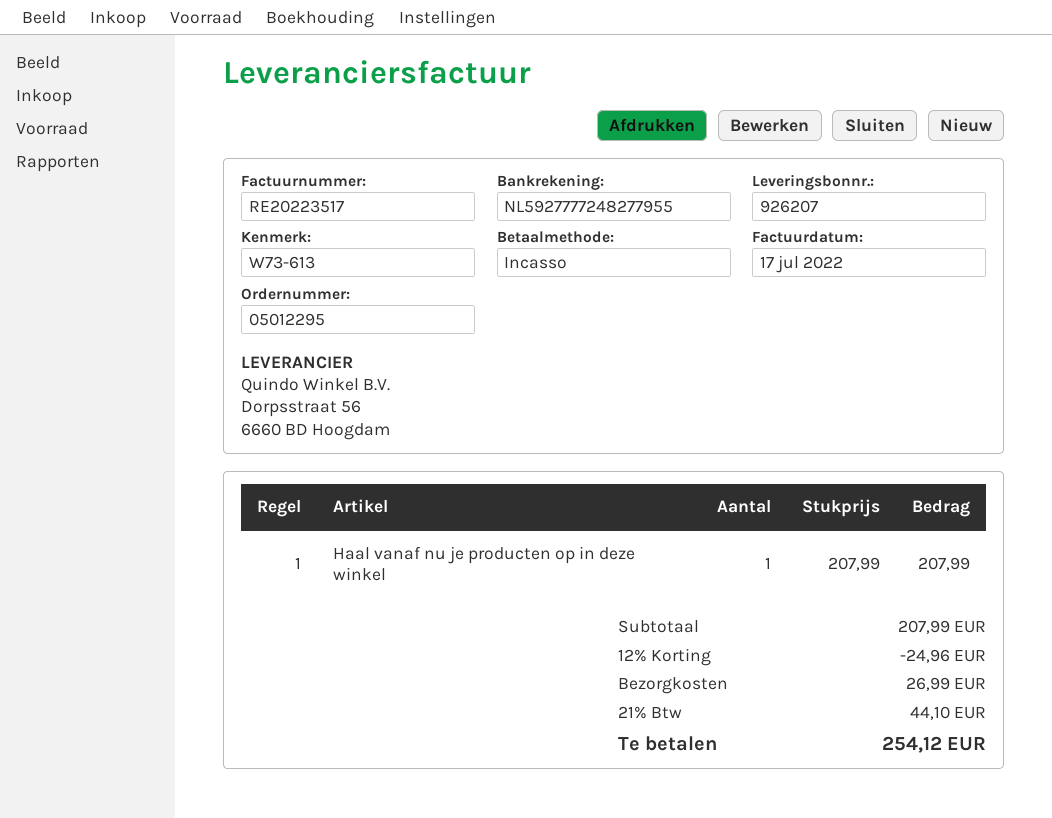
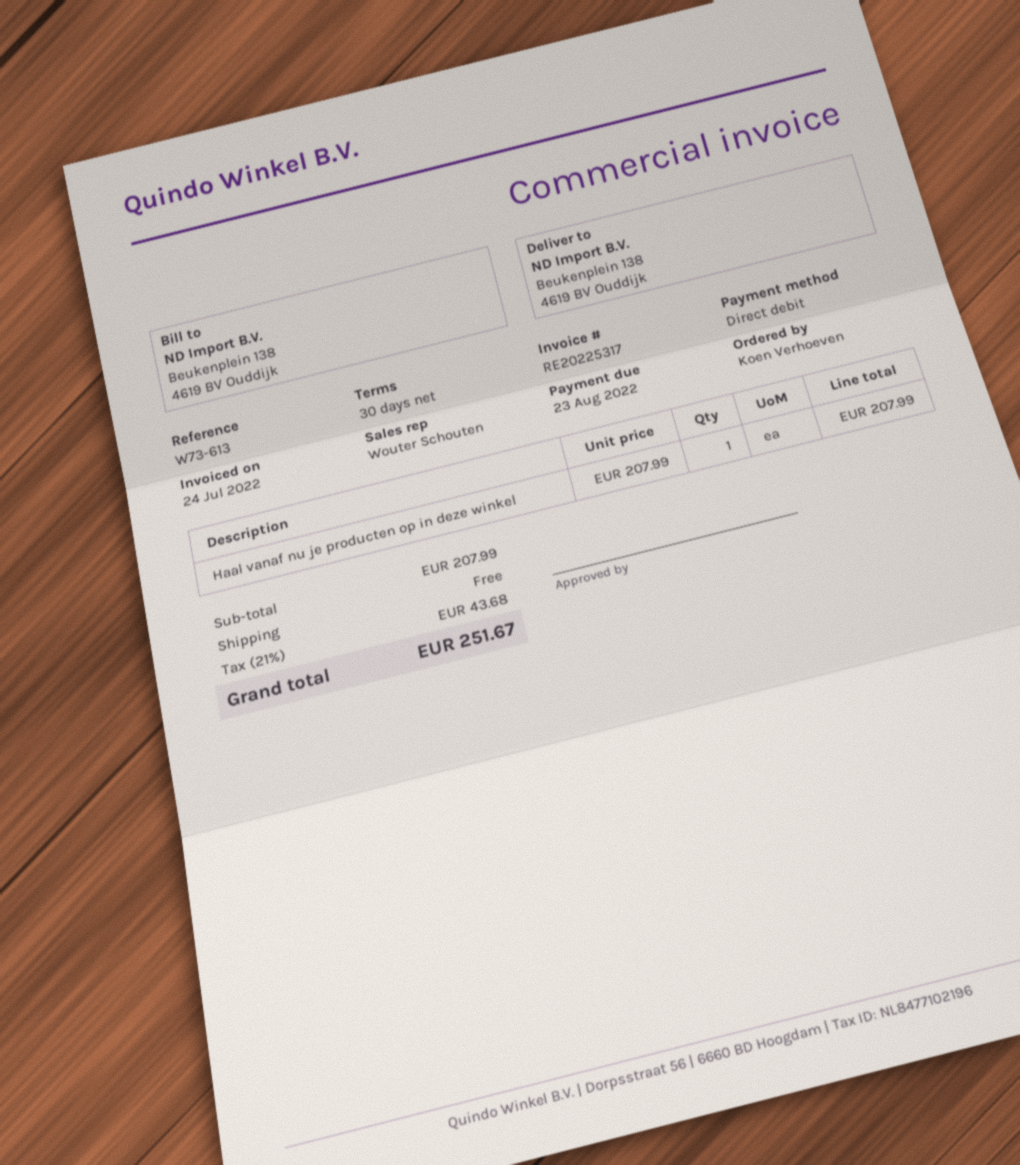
invoice number: RE20223517 -> RE20225317
invoice date: 2022-07-17 -> 2022-07-24
discount: 12% = 24.96 -> none
shipping: 26.99 -> 0.00
tax: 21% = 44.10 -> 21% = 43.68
total: 254.12 -> 251.67

